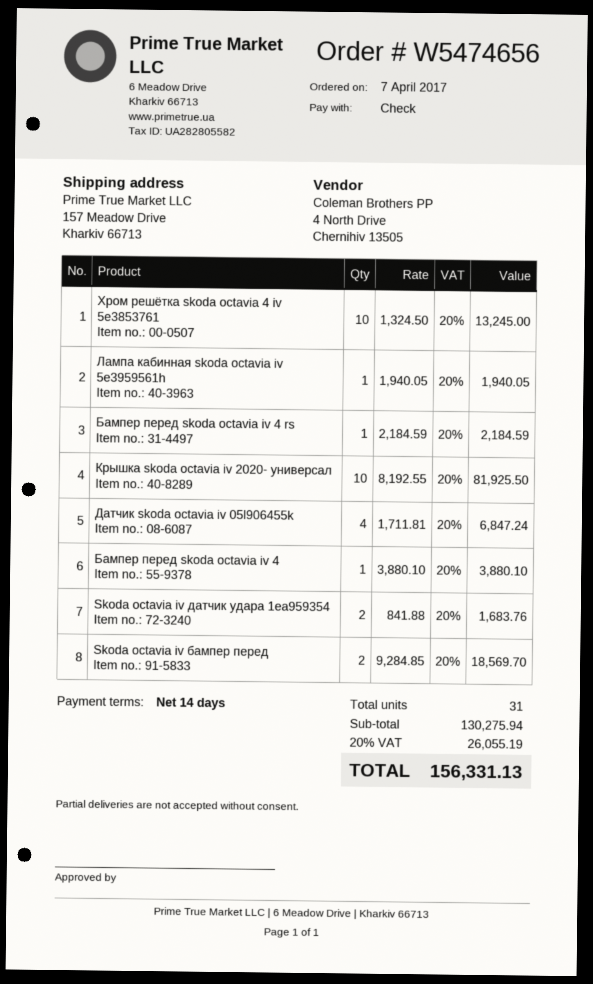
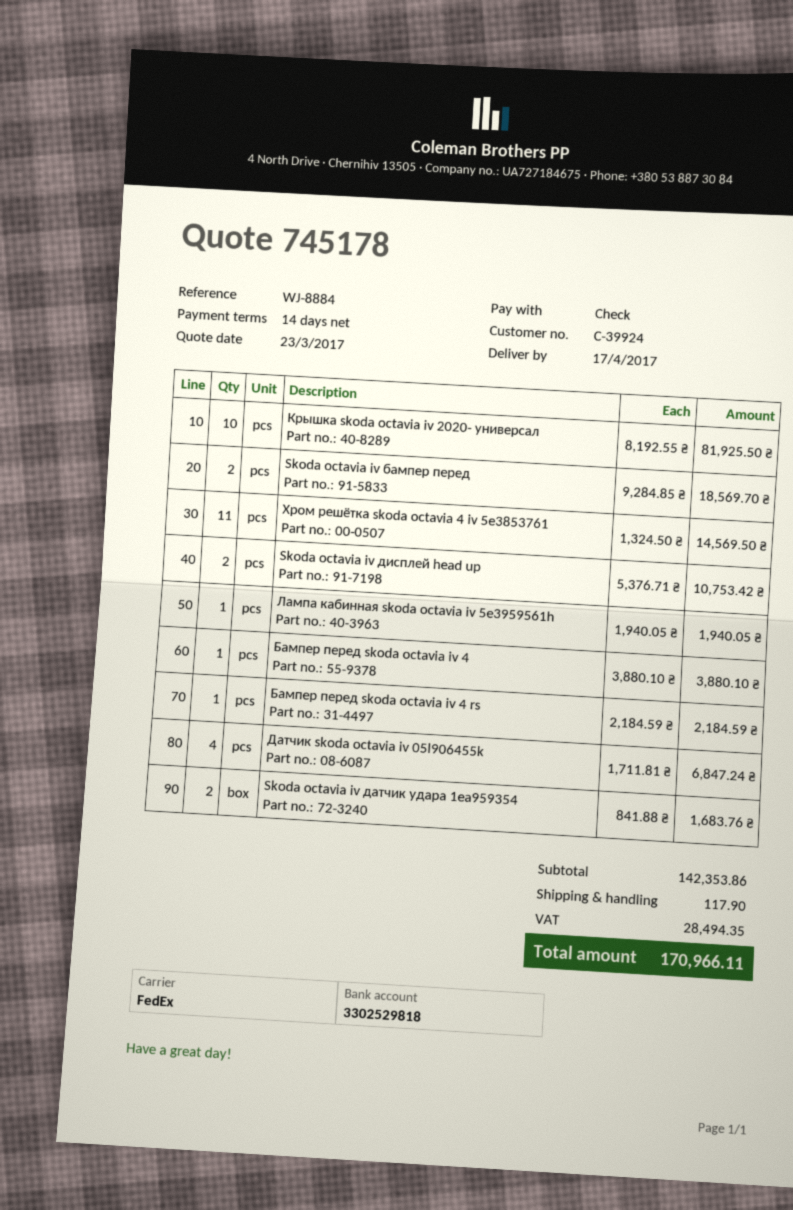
Хром решётка skoda octavia 4 iv 5e3853761: 10 x 1324.50 = 13245.00 -> 11 x 1324.50 = 14569.50
Skoda octavia iv дисплей head up: none -> 2 x 5376.71 = 10753.42
subtotal: 130275.94 -> 142353.86
shipping: none -> 117.90
tax: 26055.19 -> 28494.35
total: 156331.13 -> 170966.11

